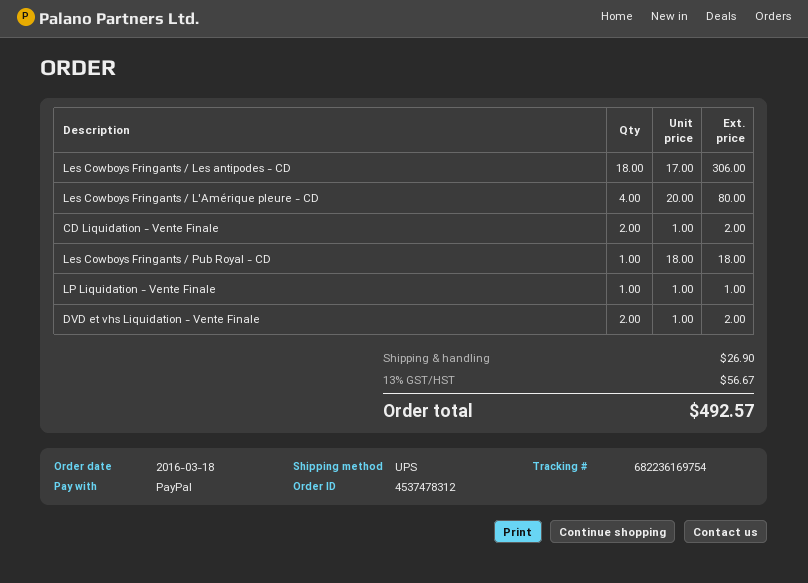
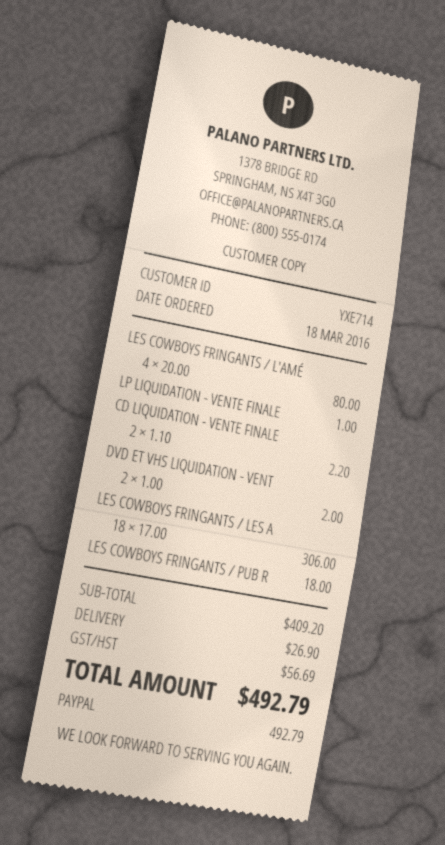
CD Liquidation - Vente Finale: 2 x 1.00 = 2.00 -> 2 x 1.10 = 2.20
tax: 56.67 -> 56.69
total: 492.57 -> 492.79

